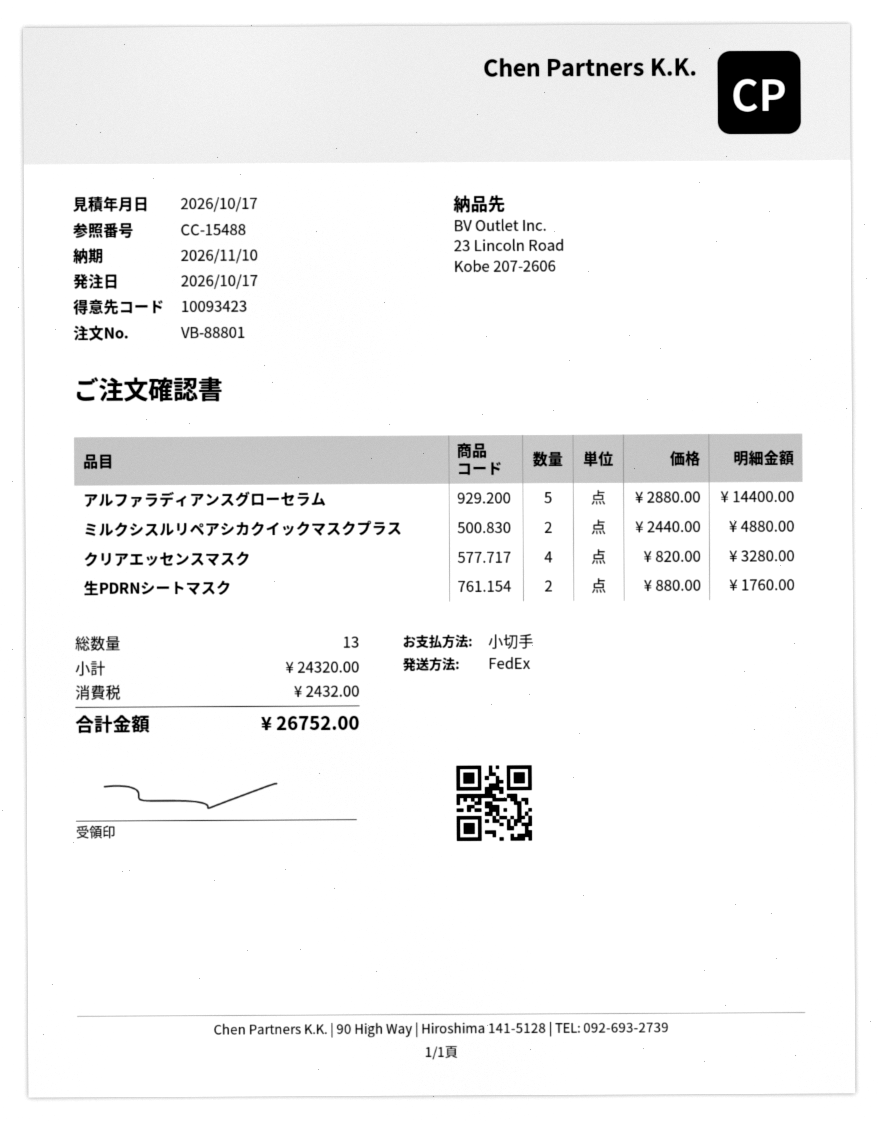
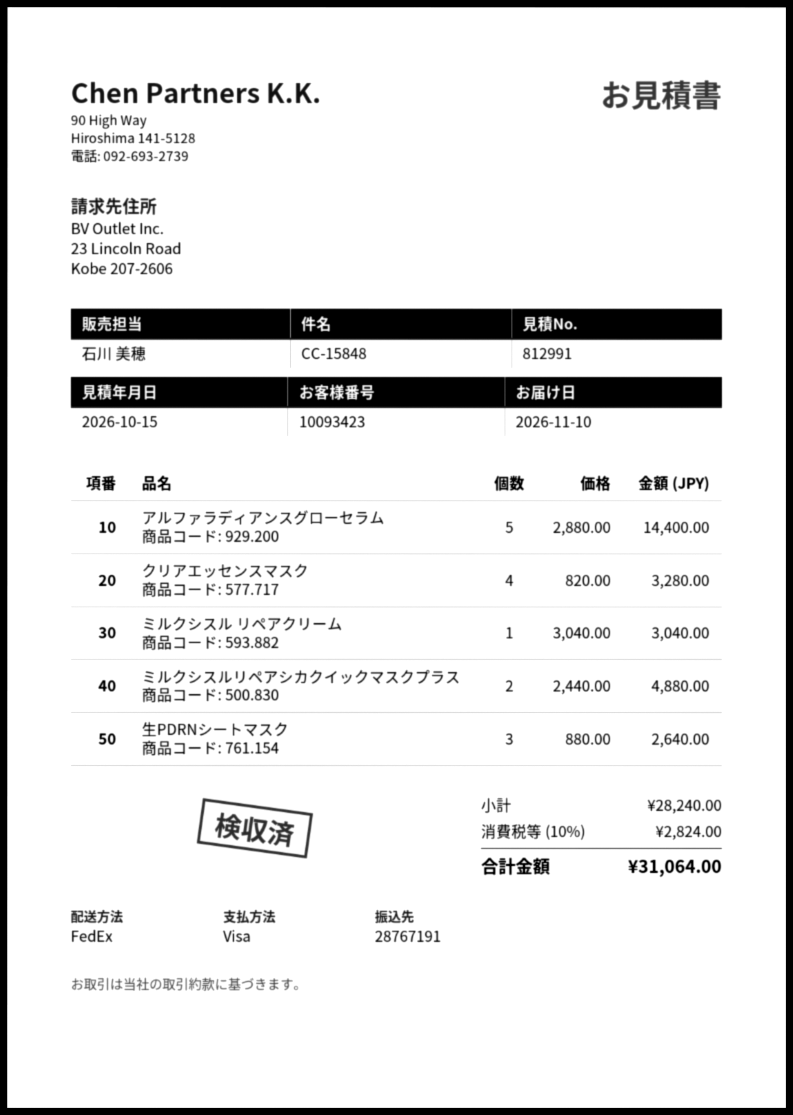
quote date: 2026-10-17 -> 2026-10-15
reference: CC-15488 -> CC-15848
payment method: cheque -> Visa
生PDRNシートマスク: 2 x 880.00 = 1760.00 -> 3 x 880.00 = 2640.00
ミルクシスル リペアクリーム: none -> 1 x 3040.00 = 3040.00
subtotal: 24320.00 -> 28240.00
tax: 2432.00 -> 2824.00
total: 26752.00 -> 31064.00

